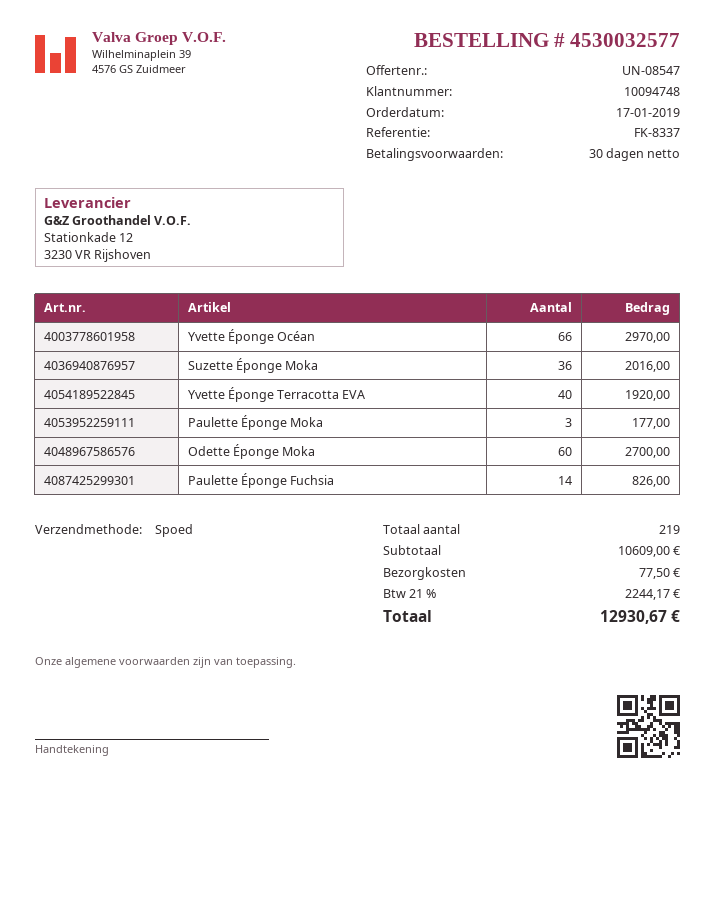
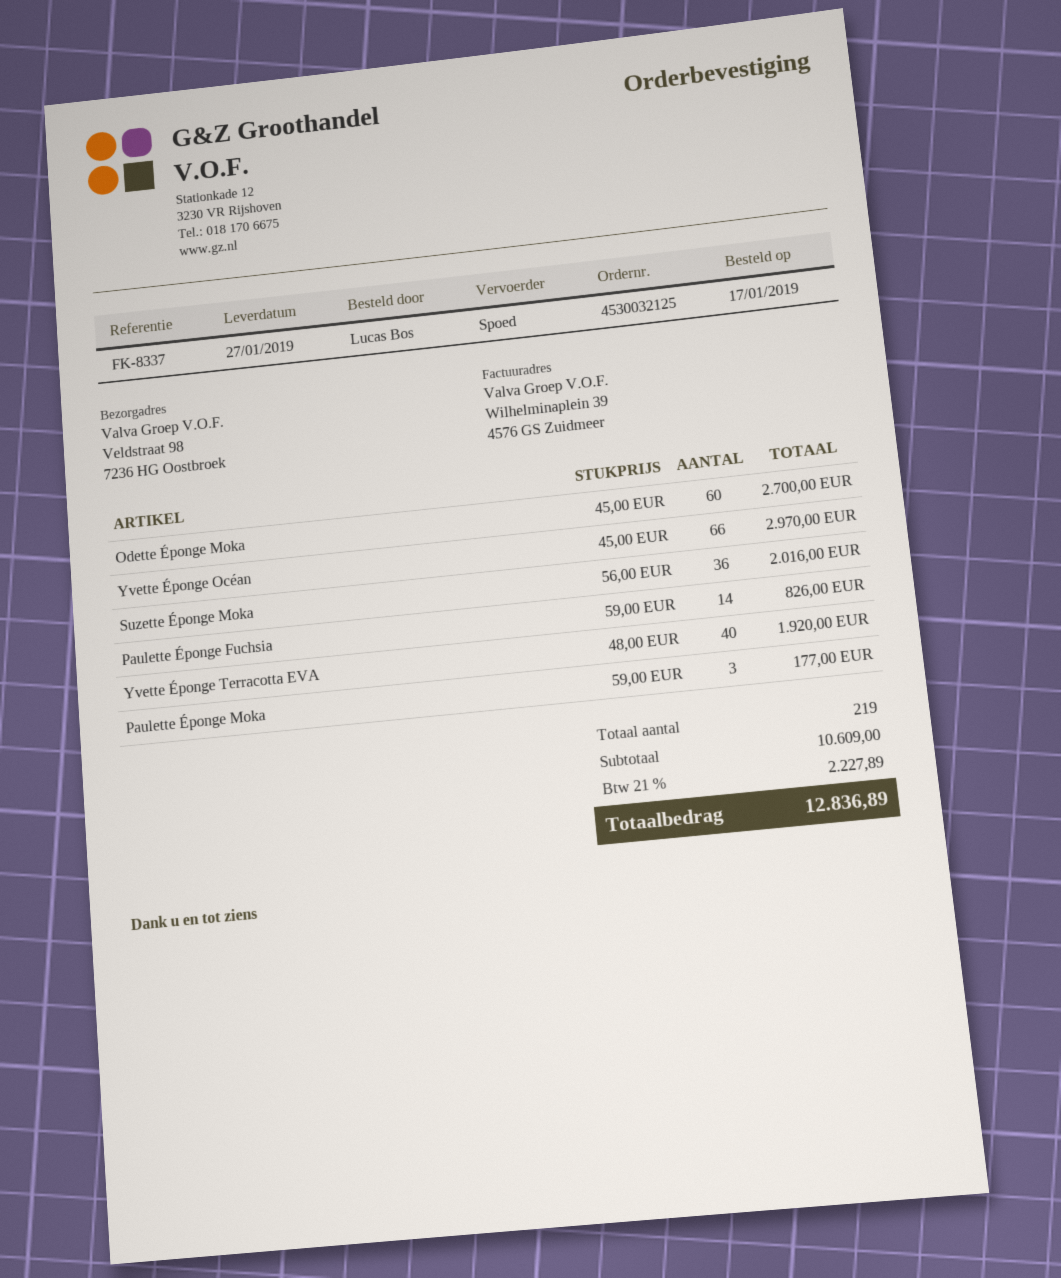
order number: 4530032577 -> 4530032125
shipping: 77.50 -> none
tax: 21% = 2244.17 -> 21% = 2227.89
total: 12930.67 -> 12836.89

